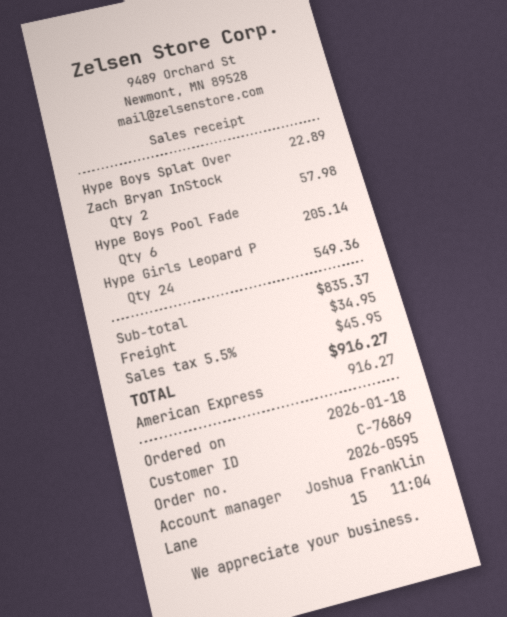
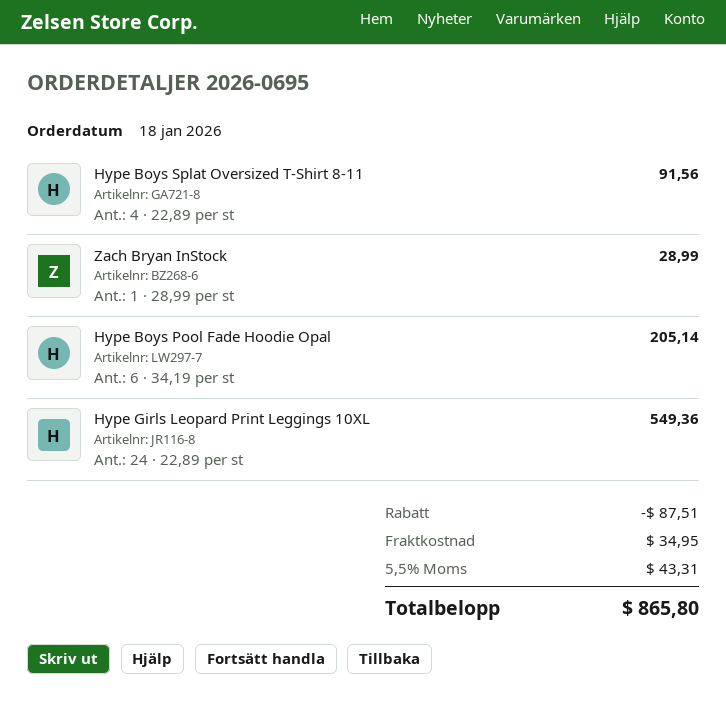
order number: 2026-0595 -> 2026-0695
Hype Boys Splat Over: 1 for 22.89 -> 4 for 91.56
Zach Bryan InStock: 2 for 57.98 -> 1 for 28.99
discount: none -> 87.51
tax: 5.5% = 45.95 -> 5.5% = 43.31
total: 916.27 -> 865.80

